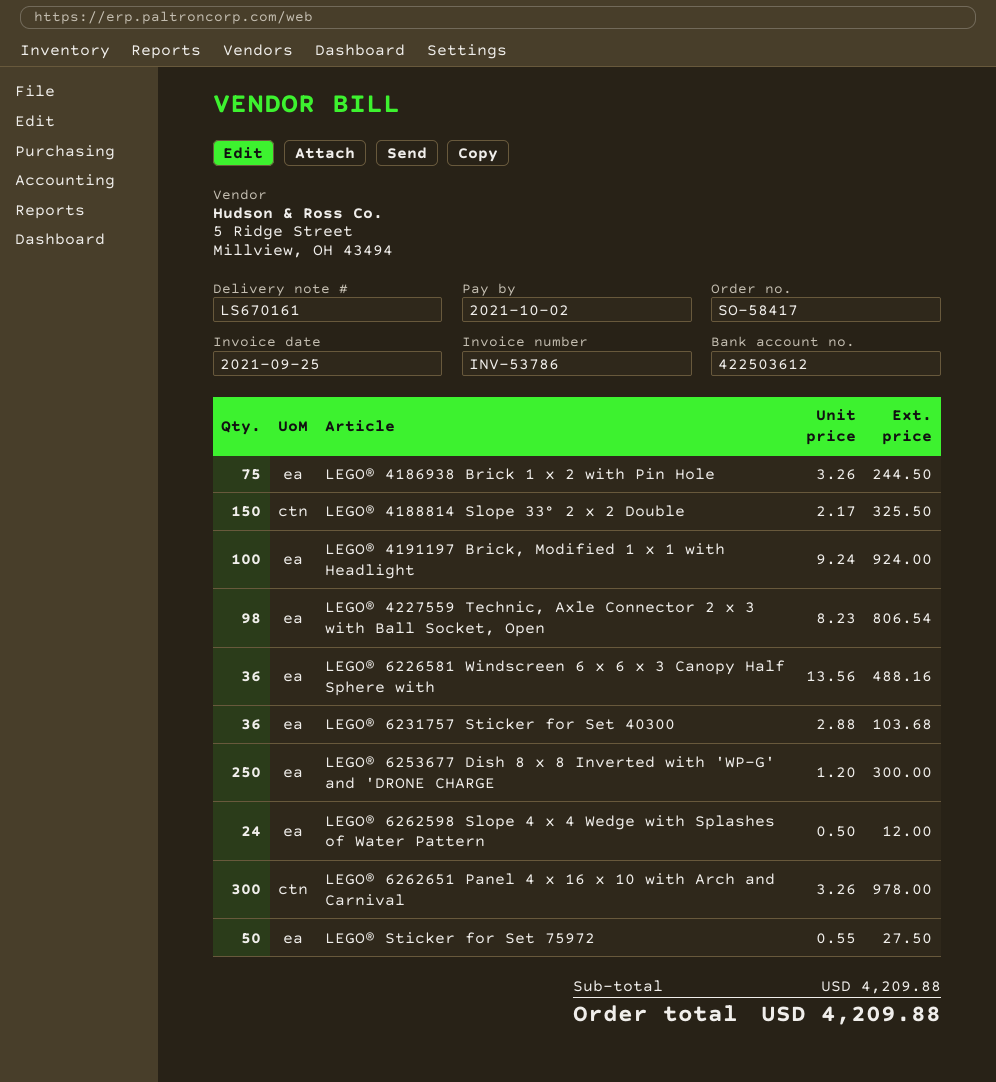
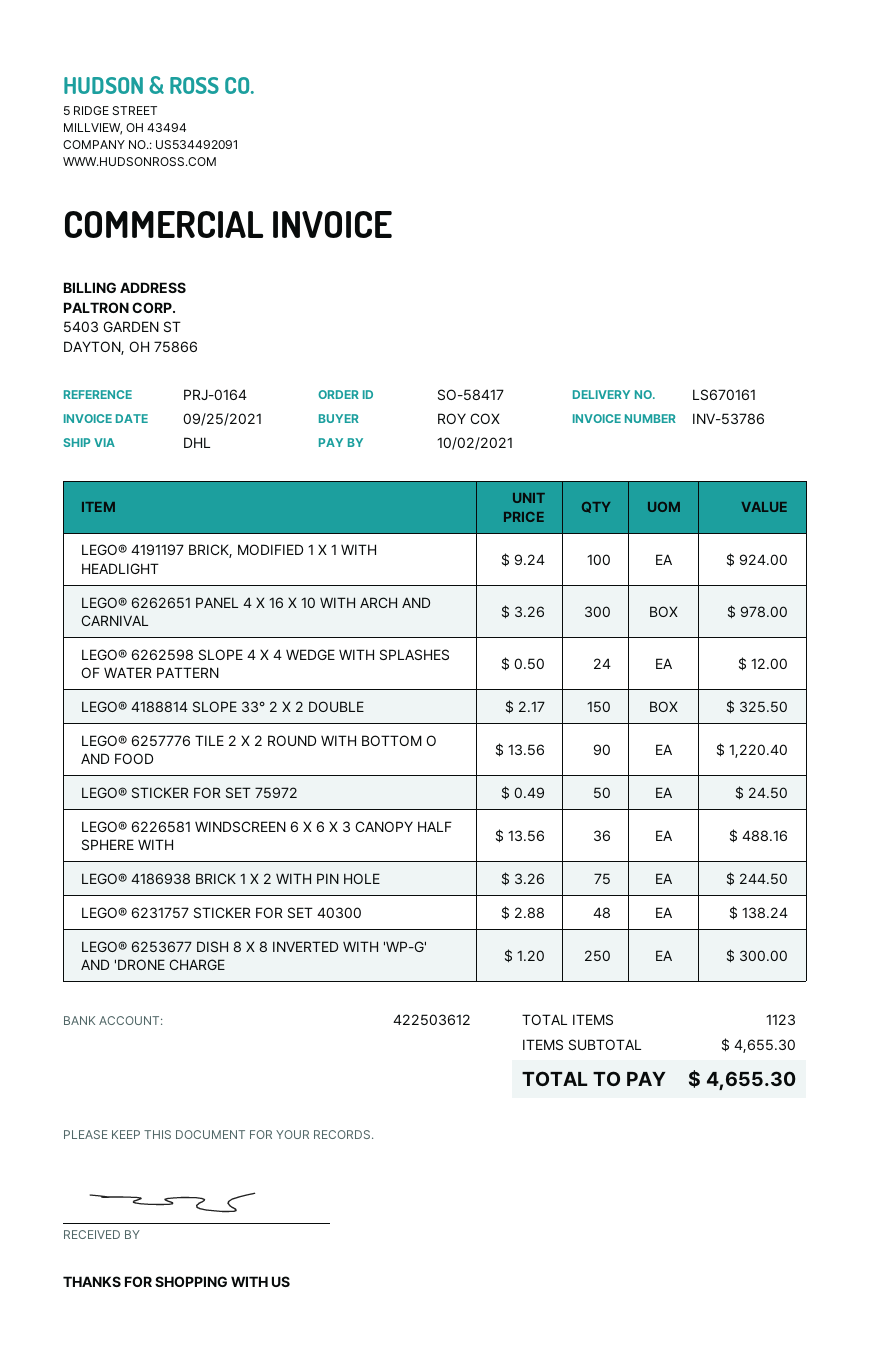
LEGO® 4227559 Technic, Axle Connector 2 x 3 with Ball Socket, Open: 98 x 8.23 = 806.54 -> none
LEGO® 6231757 Sticker for Set 40300: 36 x 2.88 = 103.68 -> 48 x 2.88 = 138.24
LEGO® Sticker for Set 75972: 50 x 0.55 = 27.50 -> 50 x 0.49 = 24.50
LEGO® 6257776 TILE 2 X 2 ROUND WITH BOTTOM O AND FOOD: none -> 90 x 13.56 = 1220.40
subtotal: 4209.88 -> 4655.30
total: 4209.88 -> 4655.30

